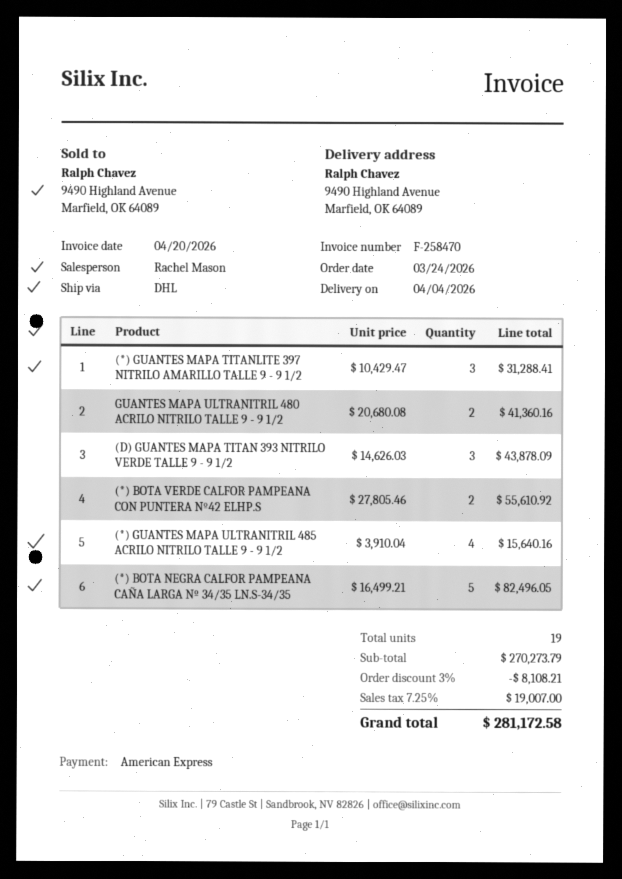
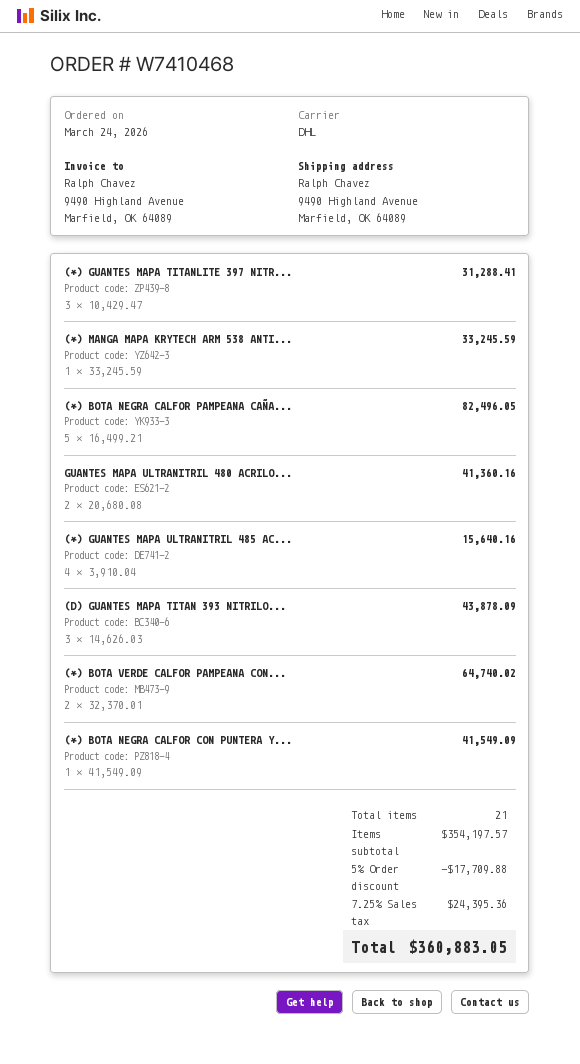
(*) BOTA VERDE CALFOR PAMPEANA CON PUNTERA Nº42 ELHP.S: 2 x 27805.46 = 55610.92 -> 2 x 32370.01 = 64740.02
(*) MANGA MAPA KRYTECH ARM 538 ANTI...: none -> 1 x 33245.59 = 33245.59
(*) BOTA NEGRA CALFOR CON PUNTERA Y...: none -> 1 x 41549.09 = 41549.09
total quantity: 19 -> 21
subtotal: 270273.79 -> 354197.57
discount: 3% = 8108.21 -> 5% = 17709.88
tax: 7.25% = 19007.00 -> 7.25% = 24395.36
total: 281172.58 -> 360883.05

